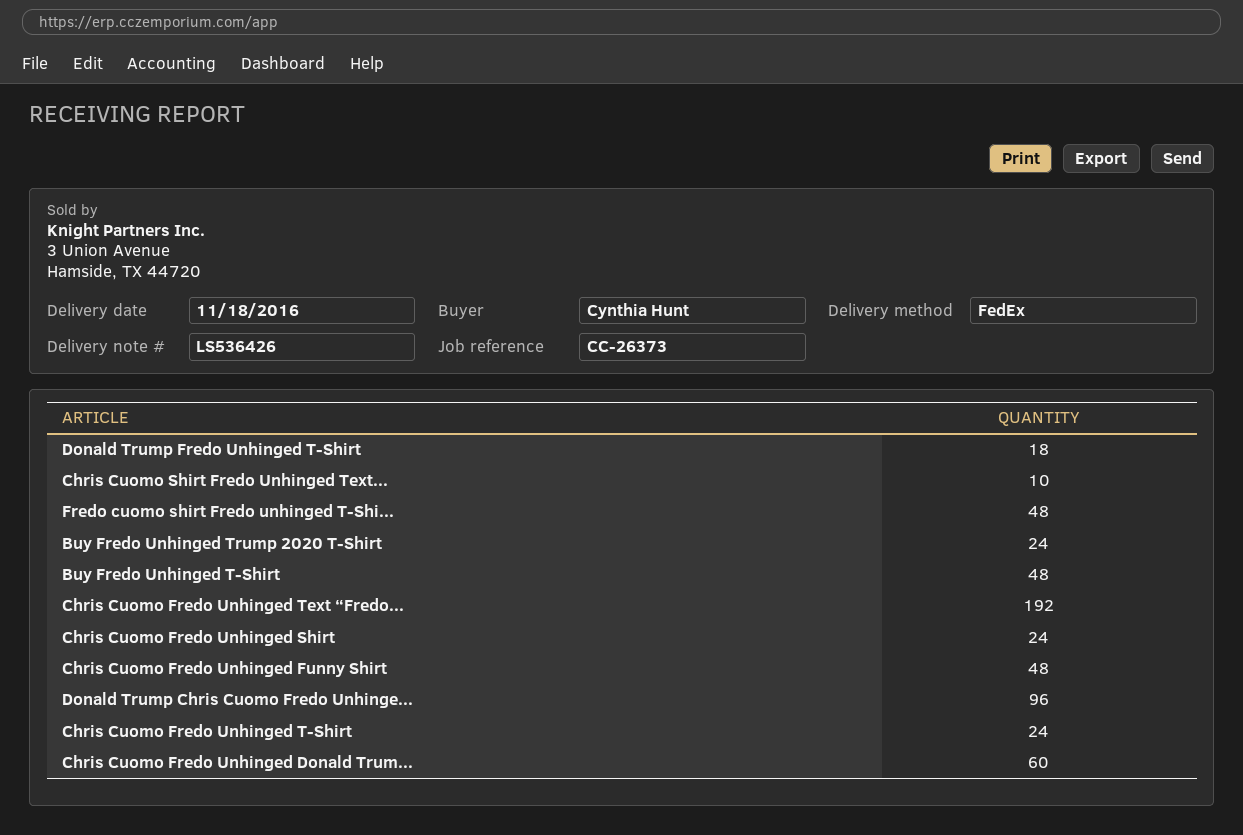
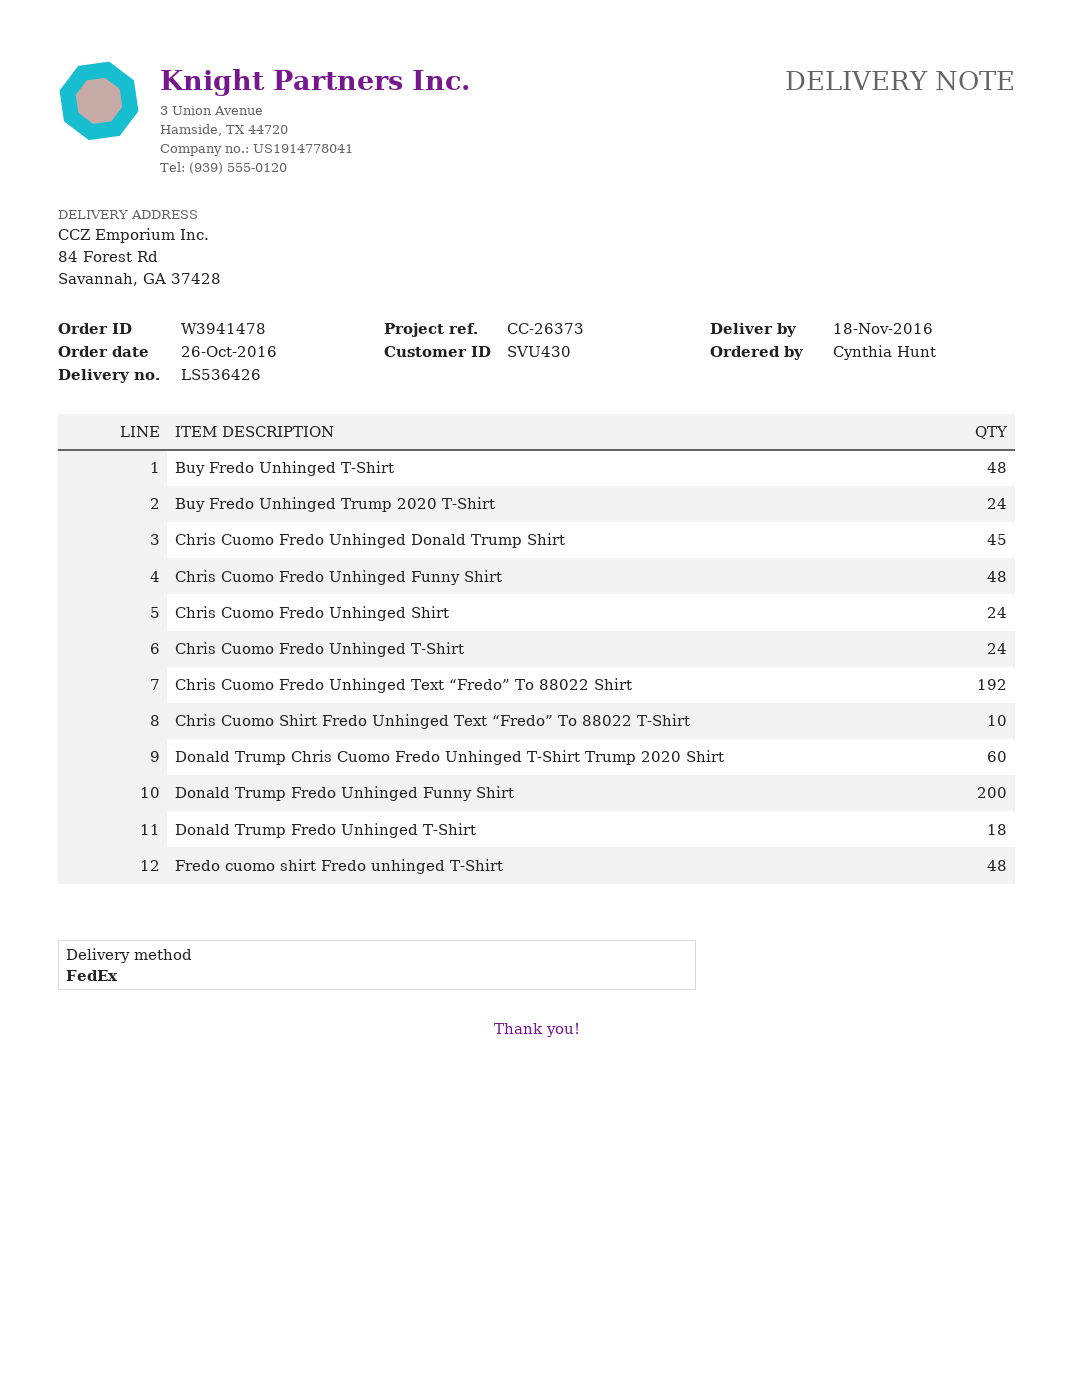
Donald Trump Chris Cuomo Fredo Unhinge...: 96 -> 60
Chris Cuomo Fredo Unhinged Donald Trum...: 60 -> 45
Donald Trump Fredo Unhinged Funny Shirt: none -> 200

